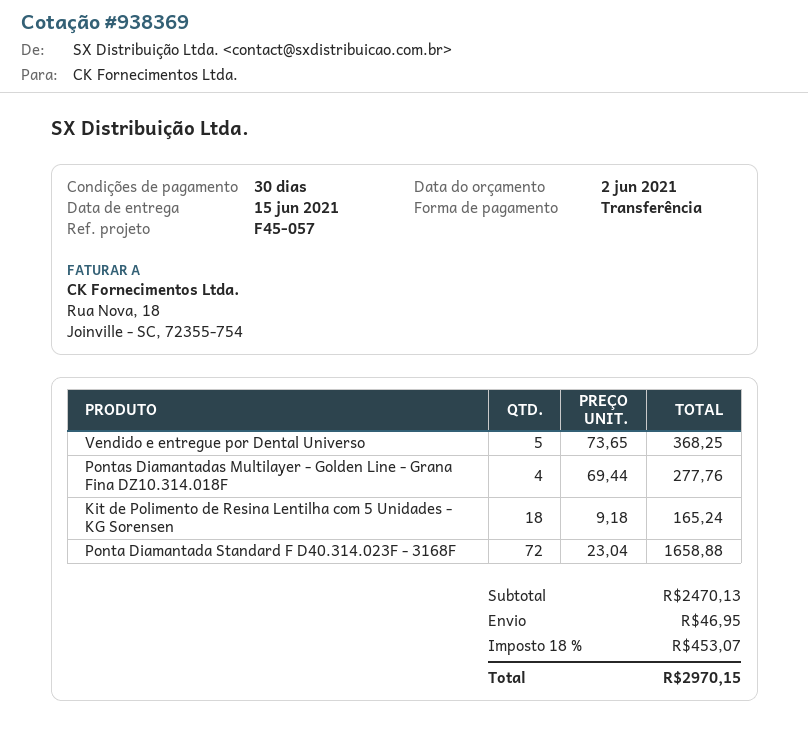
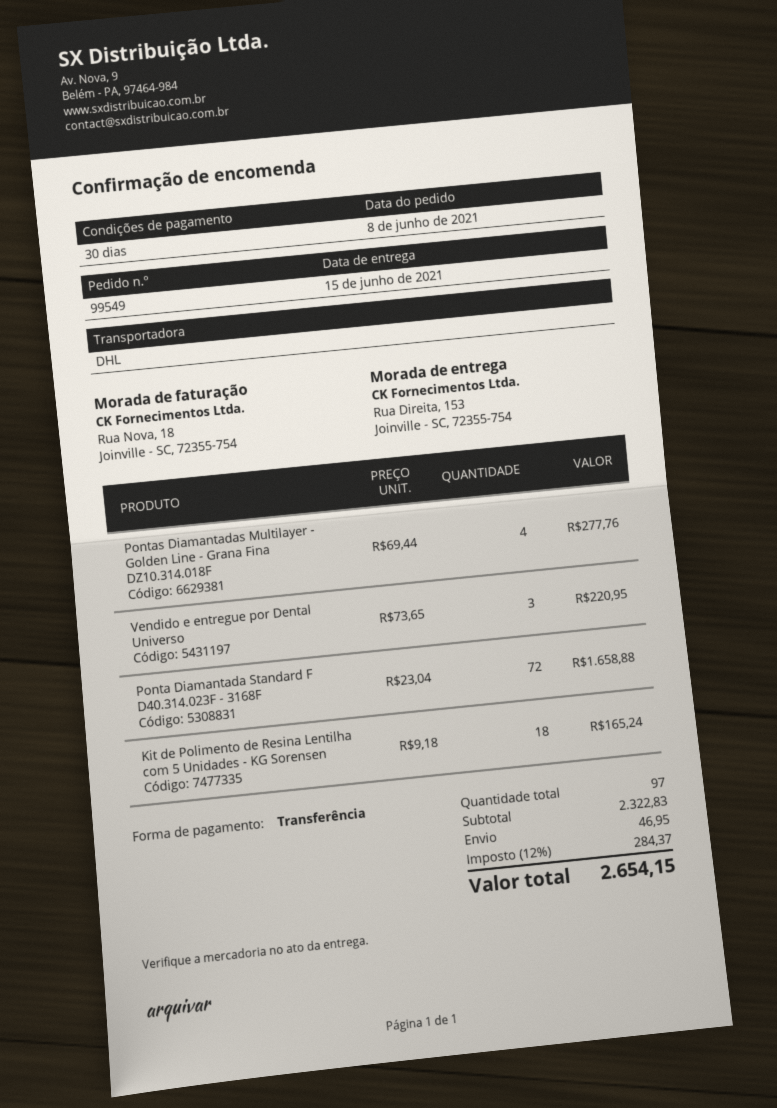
Vendido e entregue por Dental Universo: 5 x 73.65 = 368.25 -> 3 x 73.65 = 220.95
subtotal: 2470.13 -> 2322.83
tax: 18% = 453.07 -> 12% = 284.37
total: 2970.15 -> 2654.15

